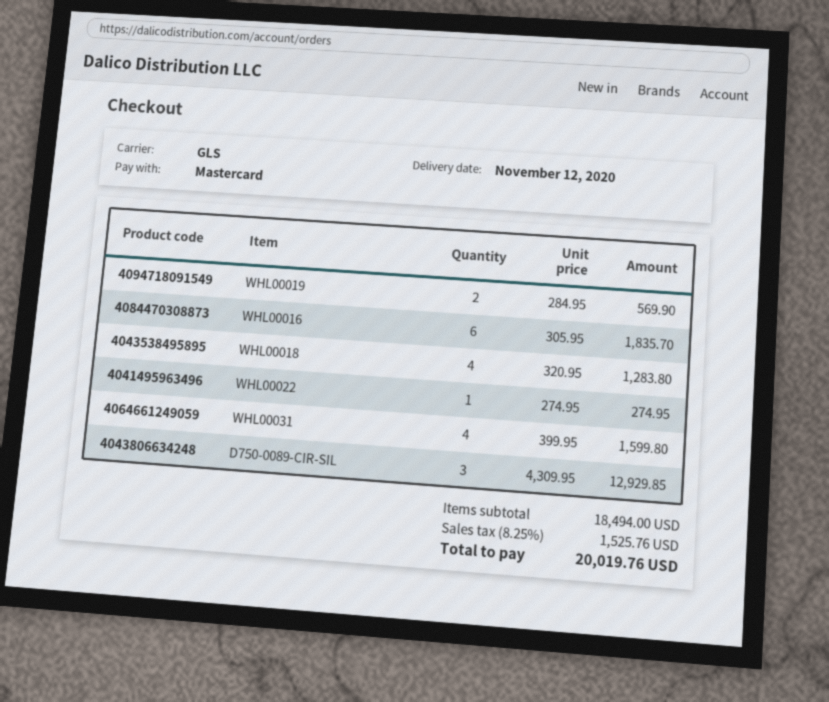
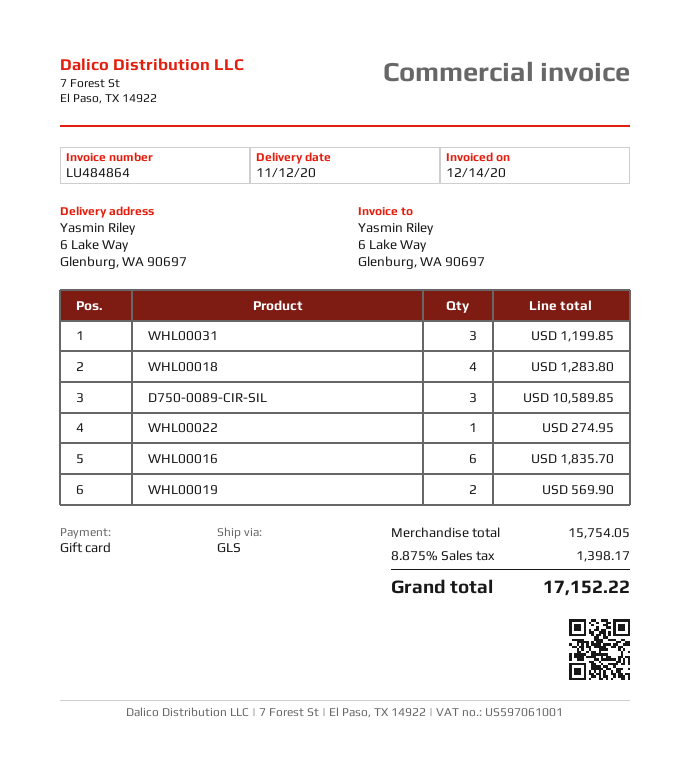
payment method: Mastercard -> gift card
WHL00031: 4 for 1599.80 -> 3 for 1199.85
D750-0089-CIR-SIL: 3 for 12929.85 -> 3 for 10589.85
subtotal: 18494.00 -> 15754.05
tax: 8.25% = 1525.76 -> 8.875% = 1398.17
total: 20019.76 -> 17152.22

